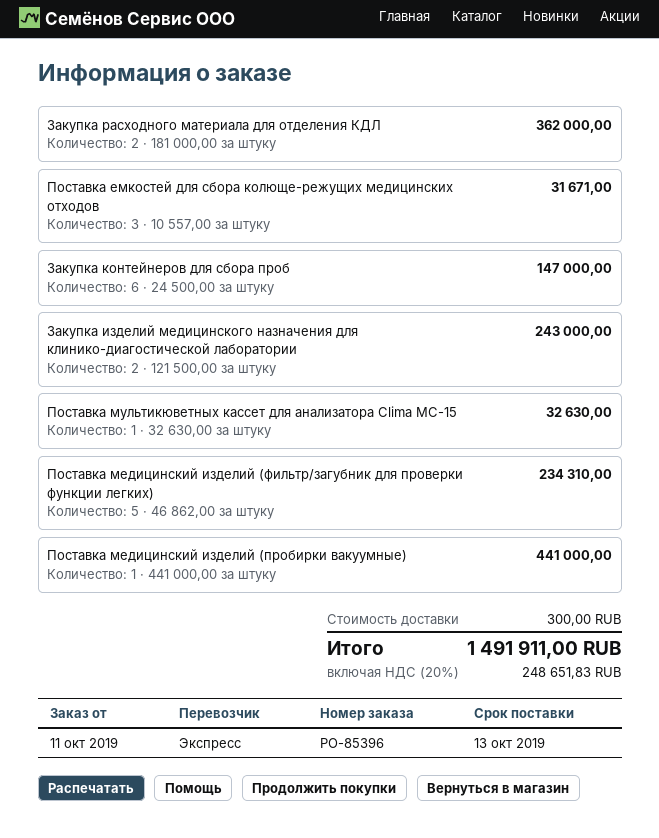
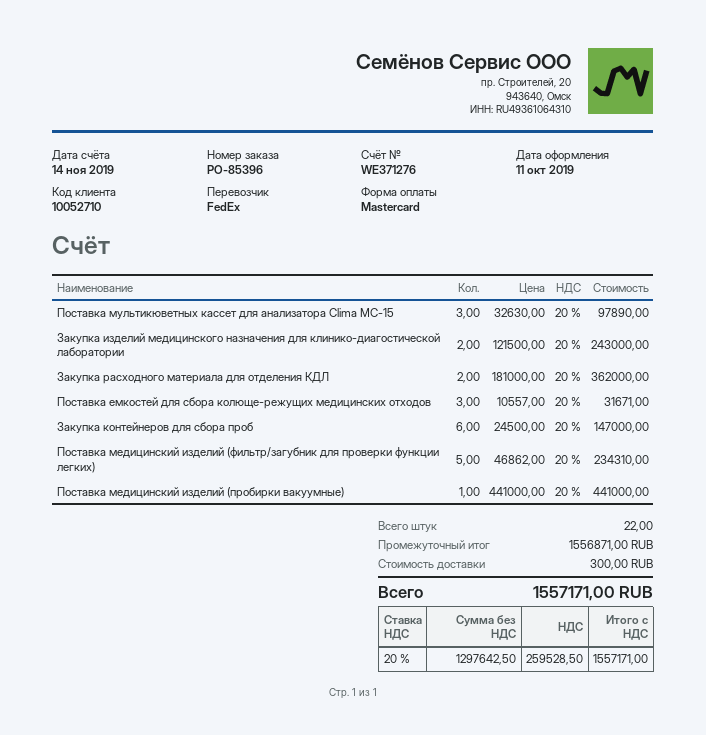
shipping method: express -> FedEx
Поставка мультикюветных кассет для анализатора Clima МС-15: 1 x 32630.00 = 32630.00 -> 3 x 32630.00 = 97890.00
tax: 20% = 248651.83 -> 20% = 259528.50
total: 1491911.00 -> 1557171.00

